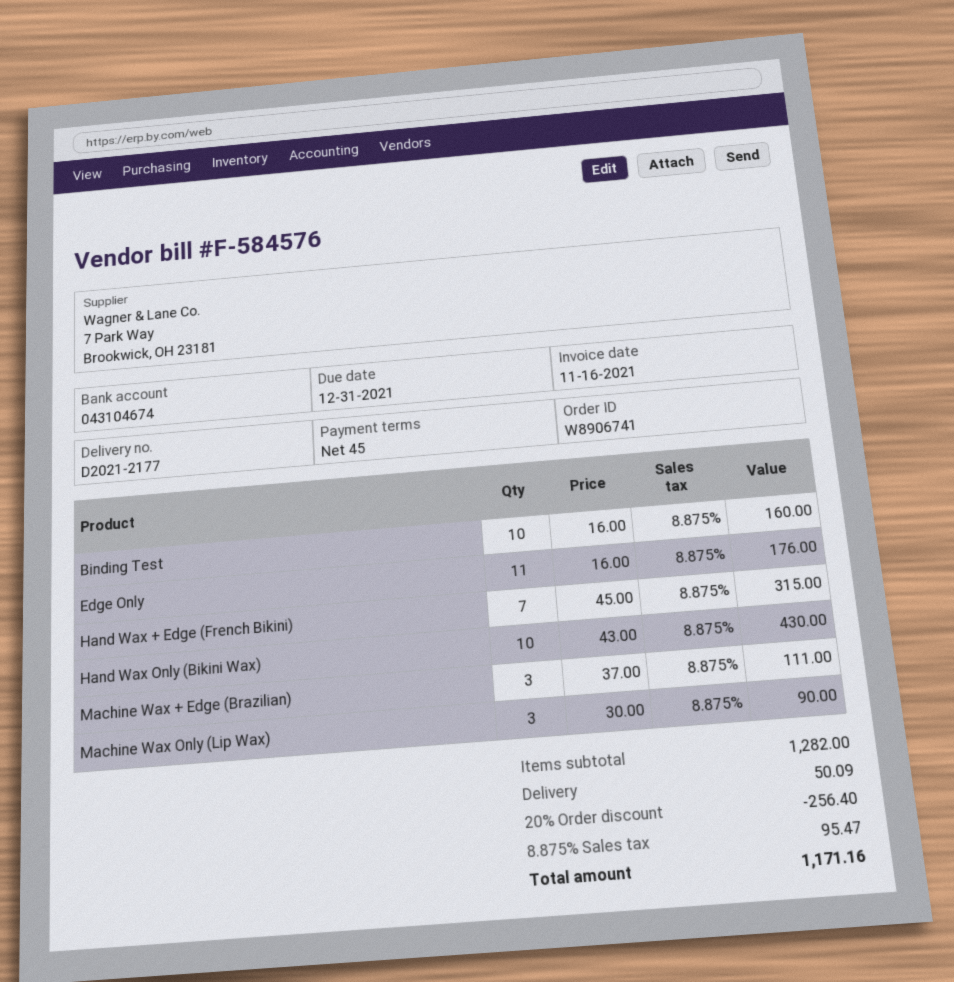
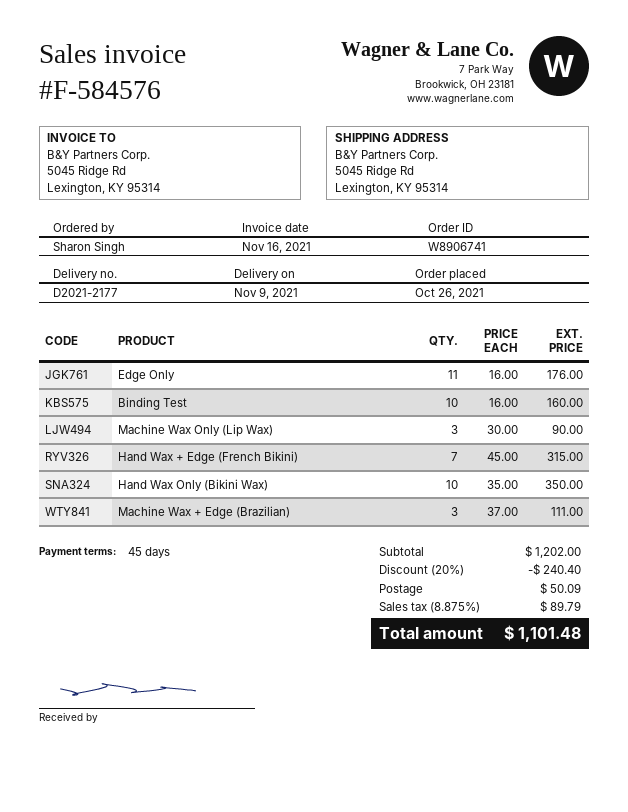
Hand Wax Only (Bikini Wax): 10 x 43.00 = 430.00 -> 10 x 35.00 = 350.00
subtotal: 1282.00 -> 1202.00
discount: 20% = 256.40 -> 20% = 240.40
tax: 8.875% = 95.47 -> 8.875% = 89.79
total: 1171.16 -> 1101.48

